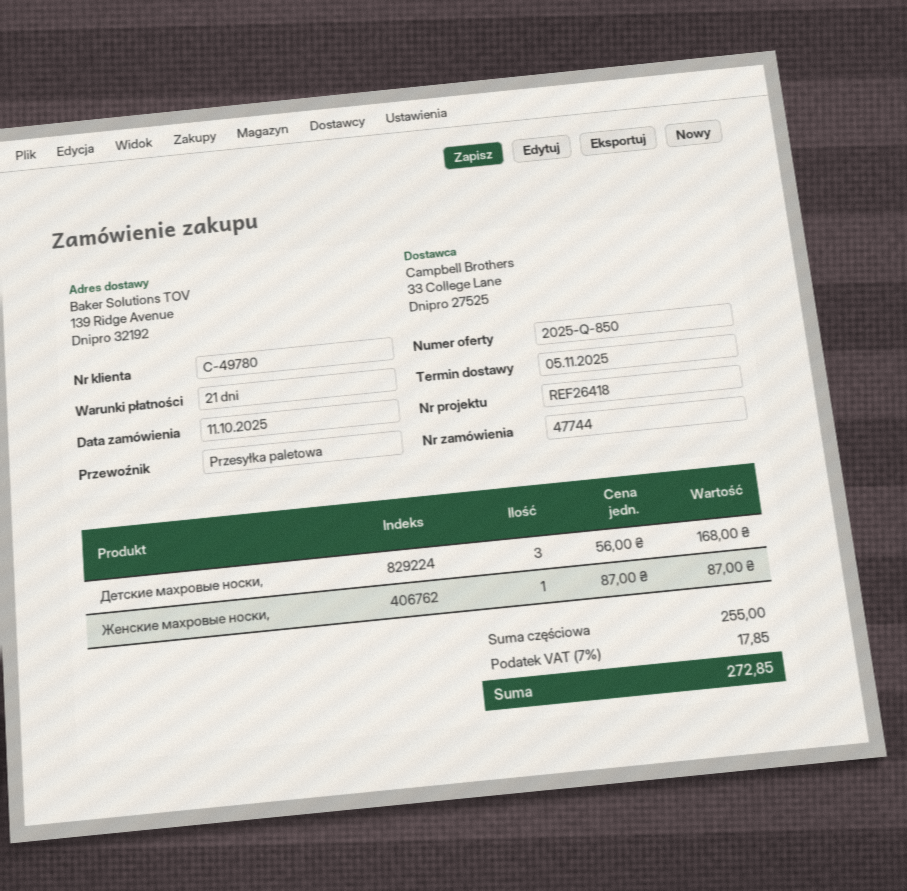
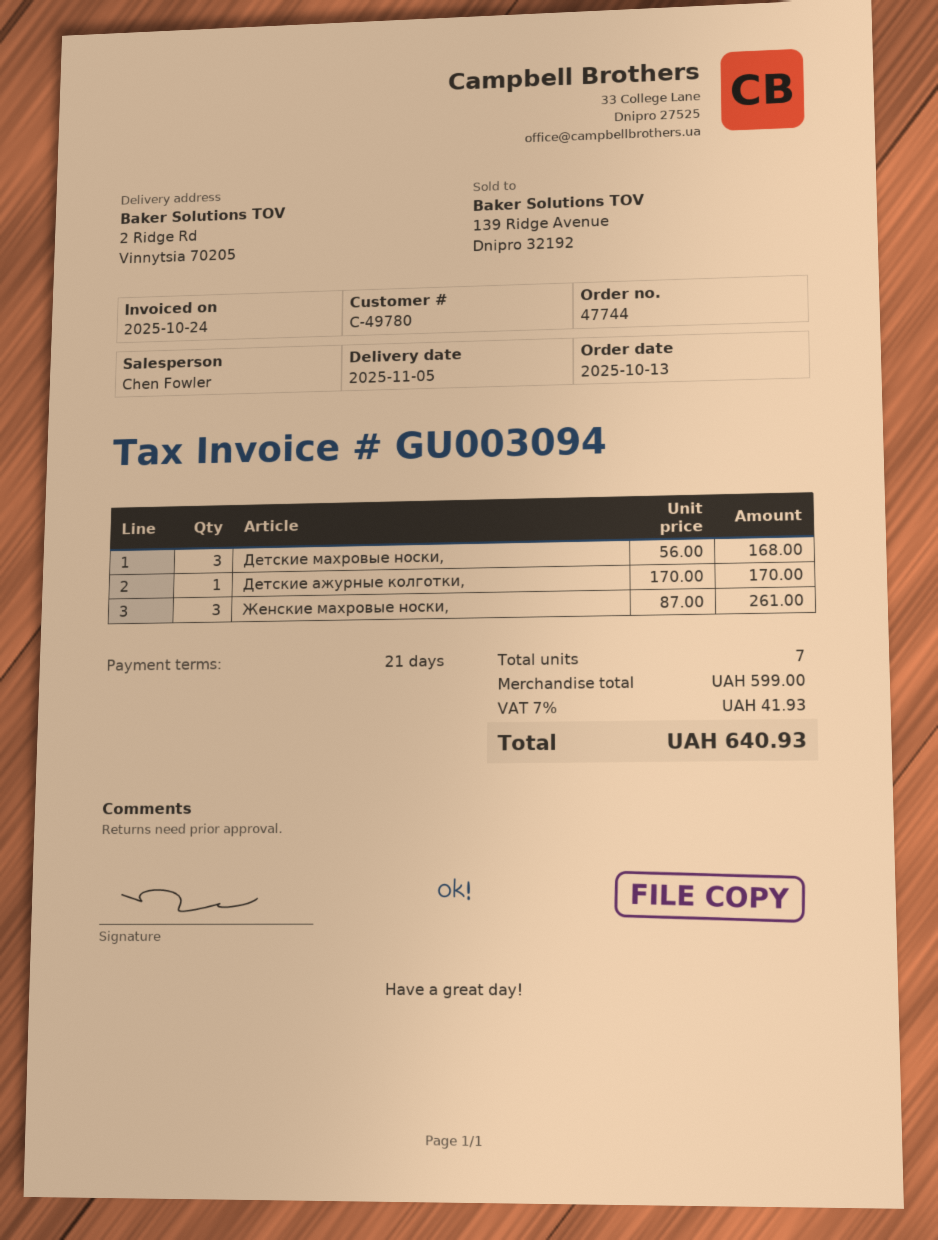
order date: 2025-10-11 -> 2025-10-13
ship to: 139 Ridge Avenue, Dnipro 32192 -> 2 Ridge Rd, Vinnytsia 70205
Женские махровые носки,: 1 x 87.00 = 87.00 -> 3 x 87.00 = 261.00
Детские ажурные колготки,: none -> 1 x 170.00 = 170.00
subtotal: 255.00 -> 599.00
tax: 7% = 17.85 -> 7% = 41.93
total: 272.85 -> 640.93

